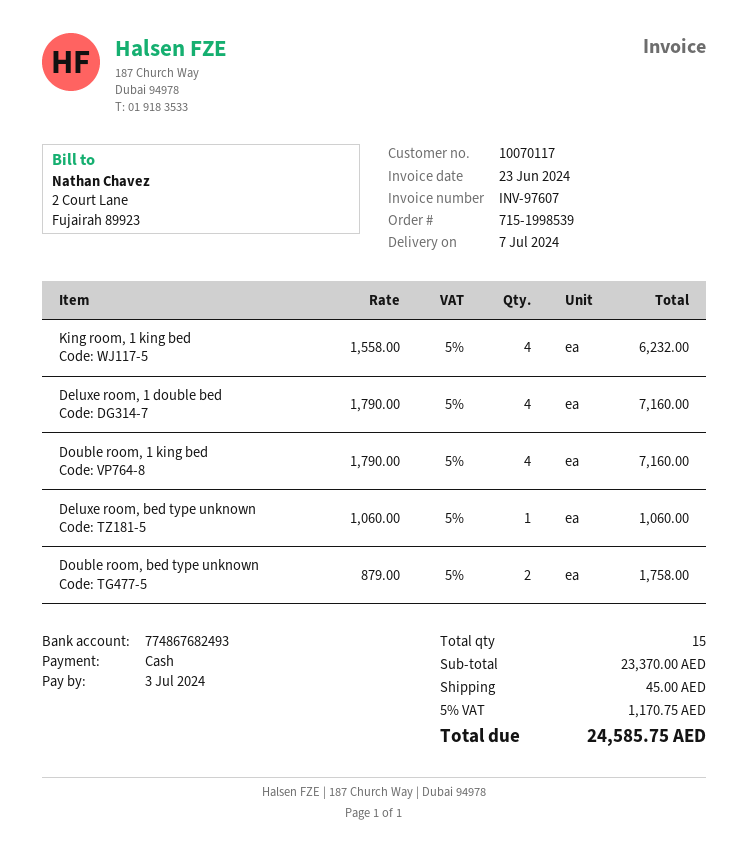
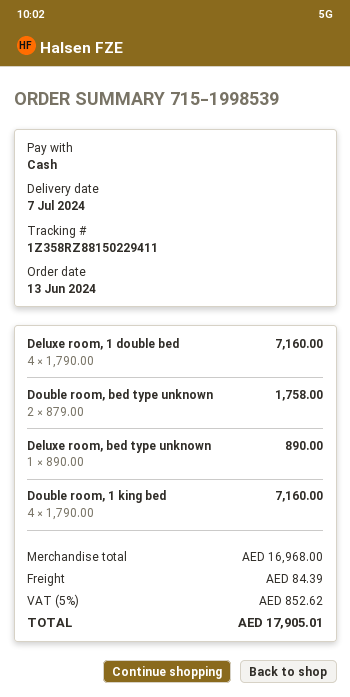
King room, 1 king bed: 4 x 1558.00 = 6232.00 -> none
Deluxe room, bed type unknown: 1 x 1060.00 = 1060.00 -> 1 x 890.00 = 890.00
subtotal: 23370.00 -> 16968.00
shipping: 45.00 -> 84.39
tax: 5% = 1170.75 -> 5% = 852.62
total: 24585.75 -> 17905.01

